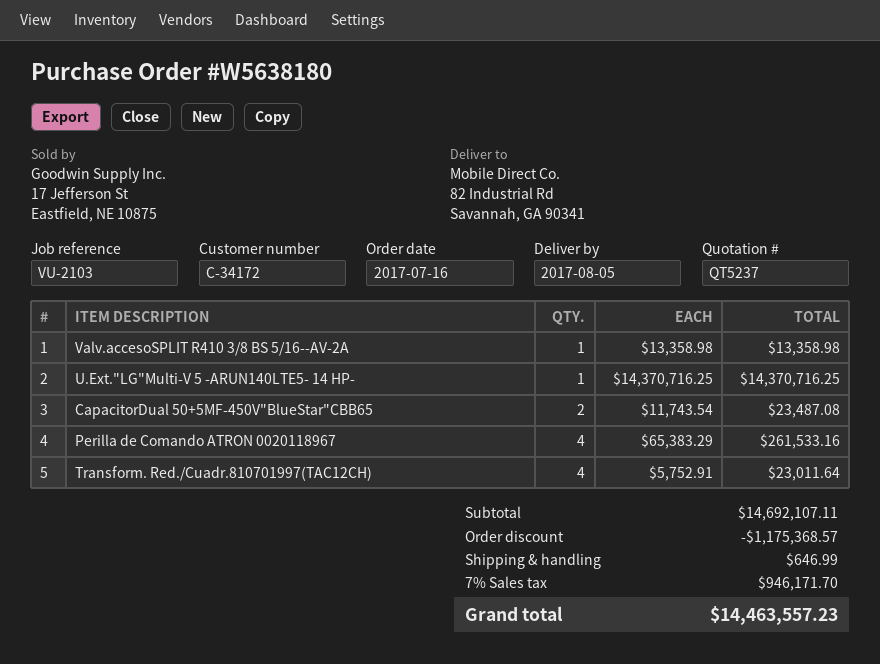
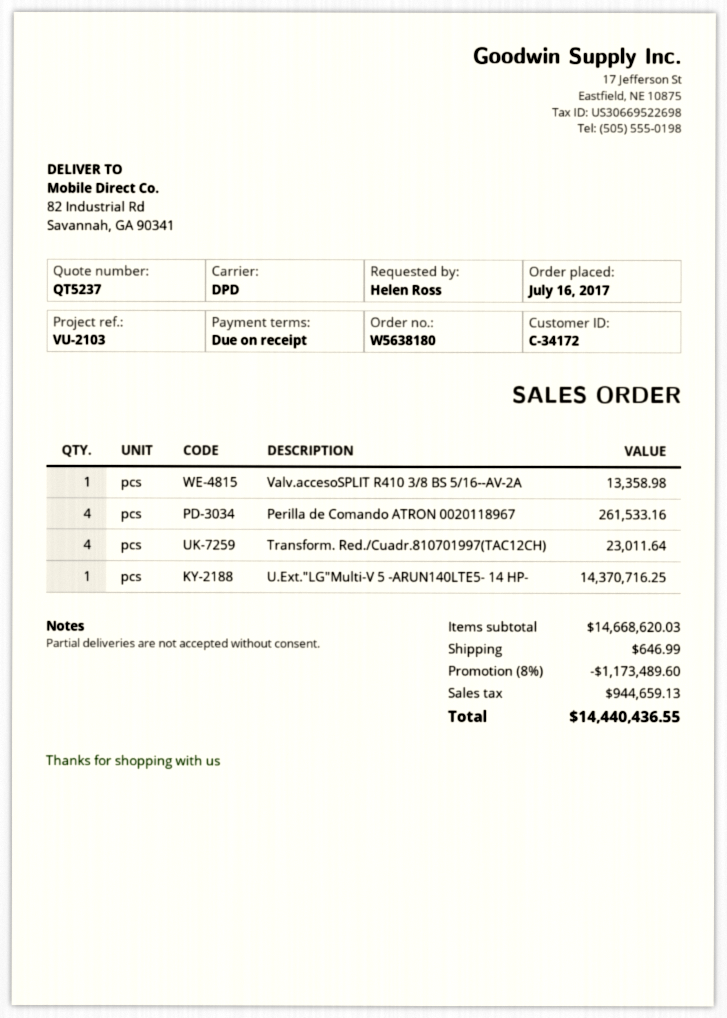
CapacitorDual 50+5MF-450V"BlueStar"CBB65: 2 for 23487.08 -> none
subtotal: 14692107.11 -> 14668620.03
discount: 1175368.57 -> 1173489.60
tax: 946171.70 -> 944659.13
total: 14463557.23 -> 14440436.55

